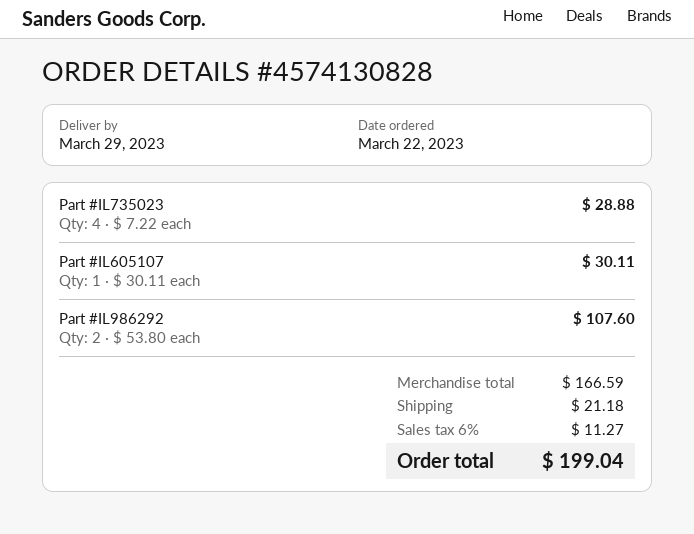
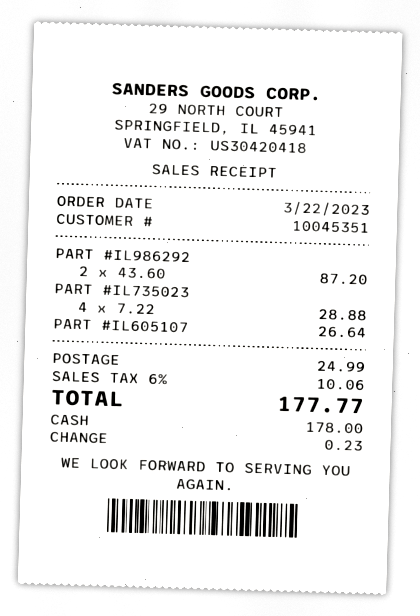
Part #IL605107: 1 x 30.11 = 30.11 -> 1 x 26.64 = 26.64
Part #IL986292: 2 x 53.80 = 107.60 -> 2 x 43.60 = 87.20
shipping: 21.18 -> 24.99
tax: 6% = 11.27 -> 6% = 10.06
total: 199.04 -> 177.77

